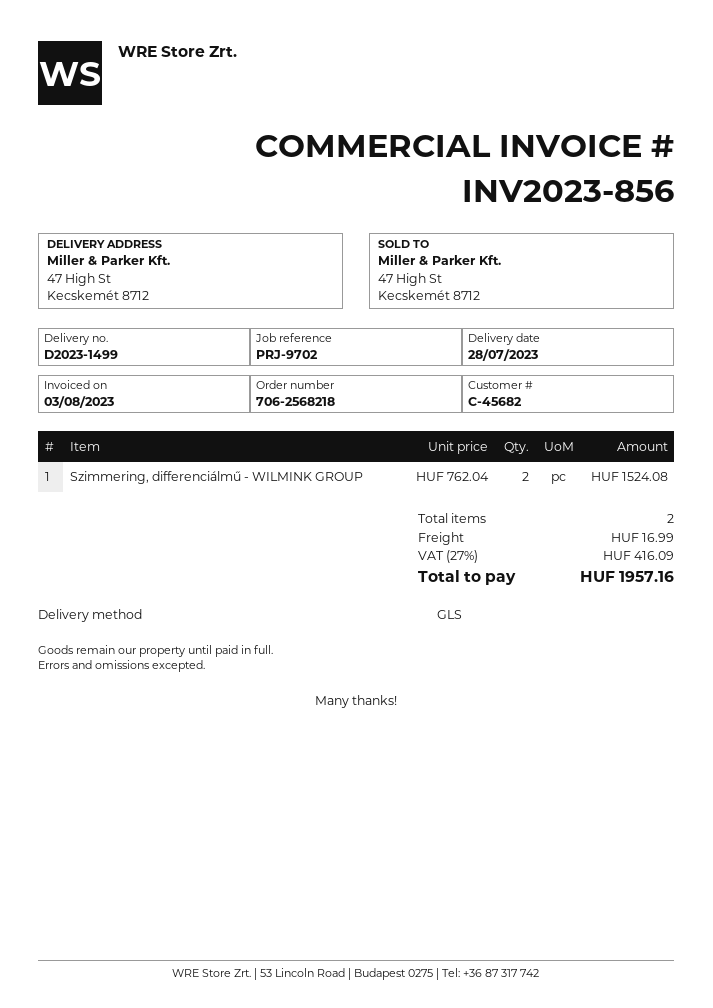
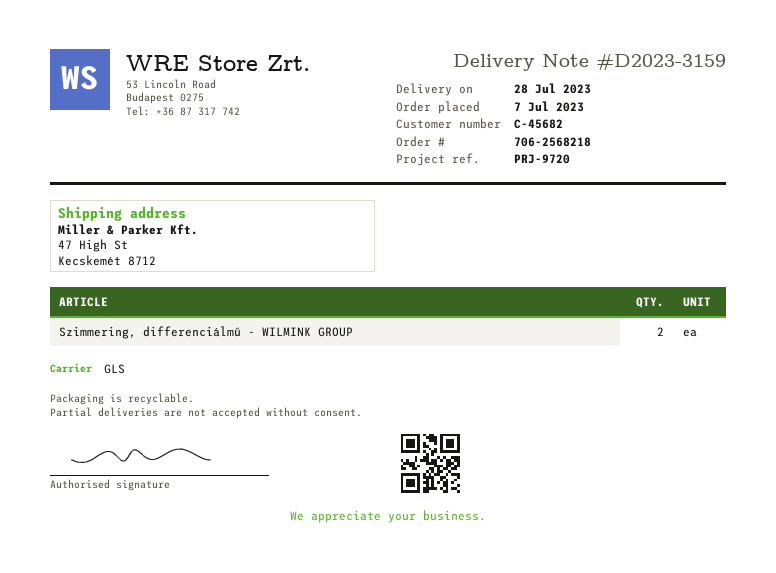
delivery note number: D2023-1499 -> D2023-3159
reference: PRJ-9702 -> PRJ-9720

